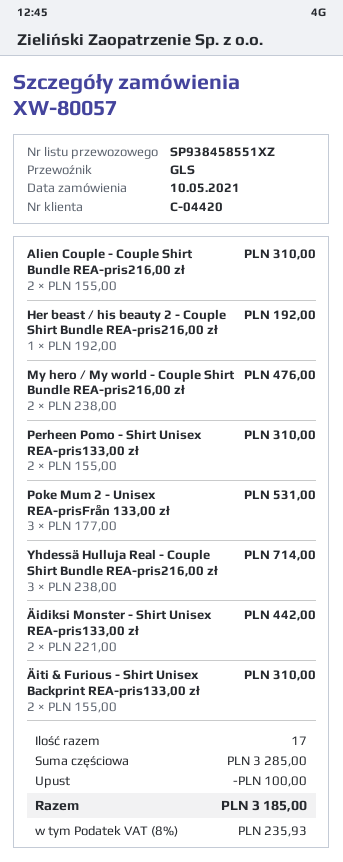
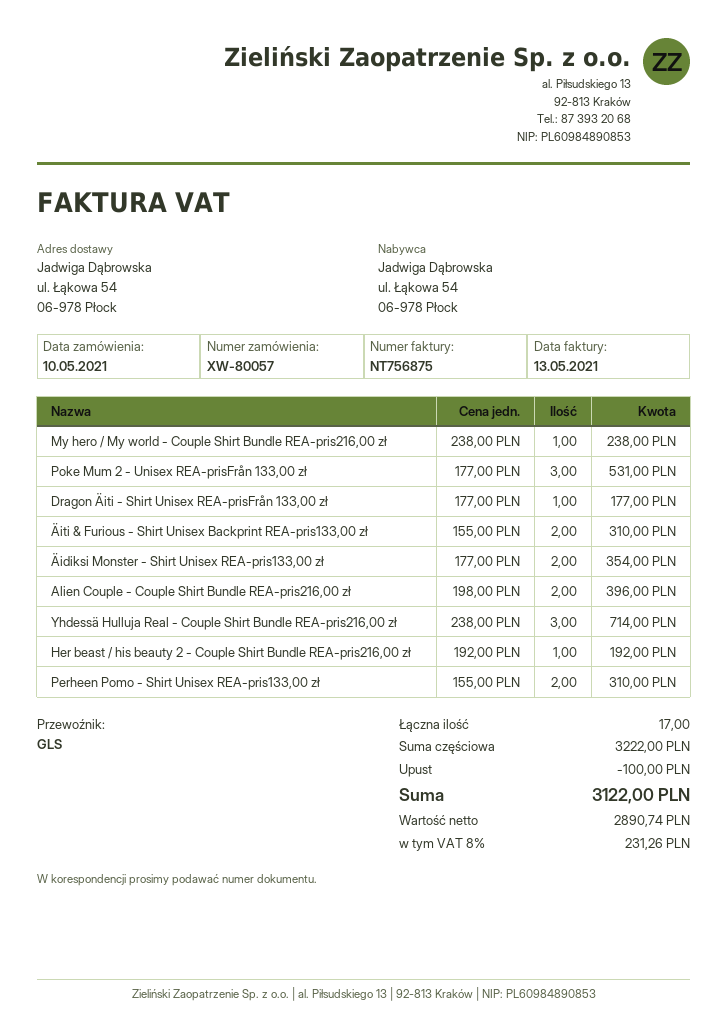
Alien Couple - Couple Shirt Bundle REA-pris216,00 zł: 2 x 155.00 = 310.00 -> 2 x 198.00 = 396.00
My hero / My world - Couple Shirt Bundle REA-pris216,00 zł: 2 x 238.00 = 476.00 -> 1 x 238.00 = 238.00
Äidiksi Monster - Shirt Unisex REA-pris133,00 zł: 2 x 221.00 = 442.00 -> 2 x 177.00 = 354.00
Dragon Äiti - Shirt Unisex REA-prisFrån 133,00 zł: none -> 1 x 177.00 = 177.00
subtotal: 3285.00 -> 3222.00
tax: 8% = 235.93 -> 8% = 231.26
total: 3185.00 -> 3122.00

